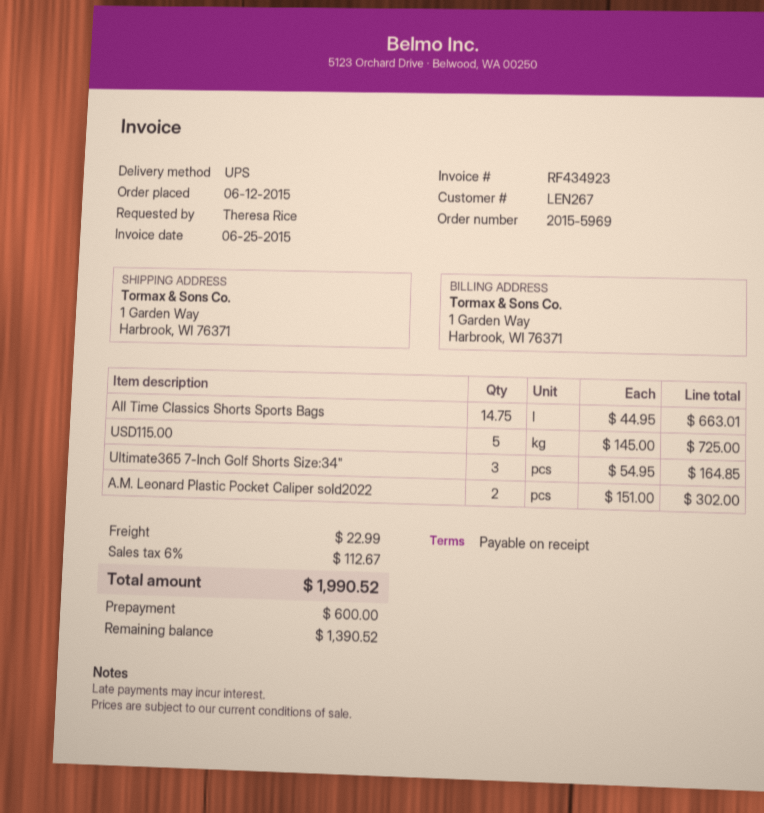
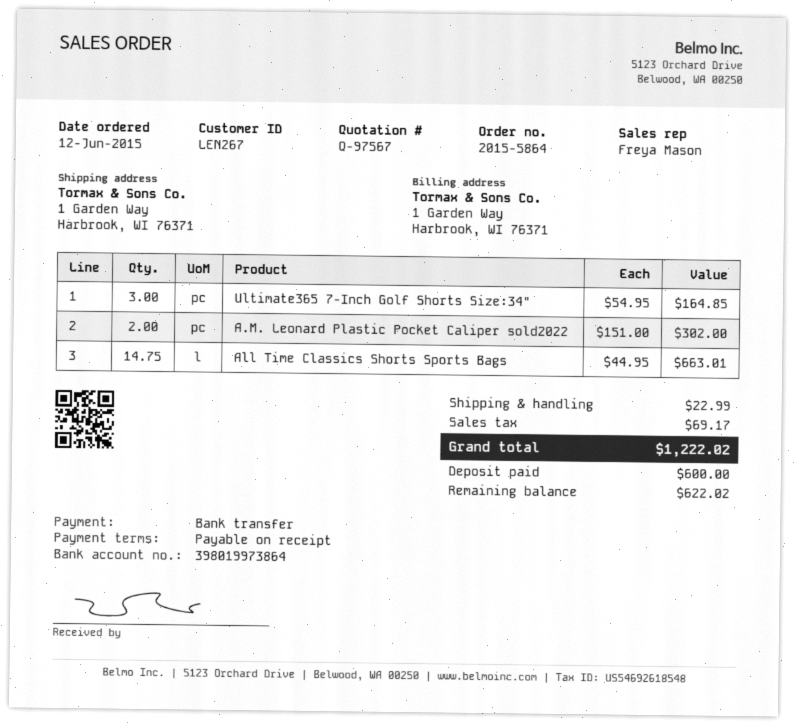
order number: 2015-5969 -> 2015-5864
USD115.00: 5 x 145.00 = 725.00 -> none
tax: 112.67 -> 69.17
total: 1990.52 -> 1222.02
balance: 1390.52 -> 622.02

